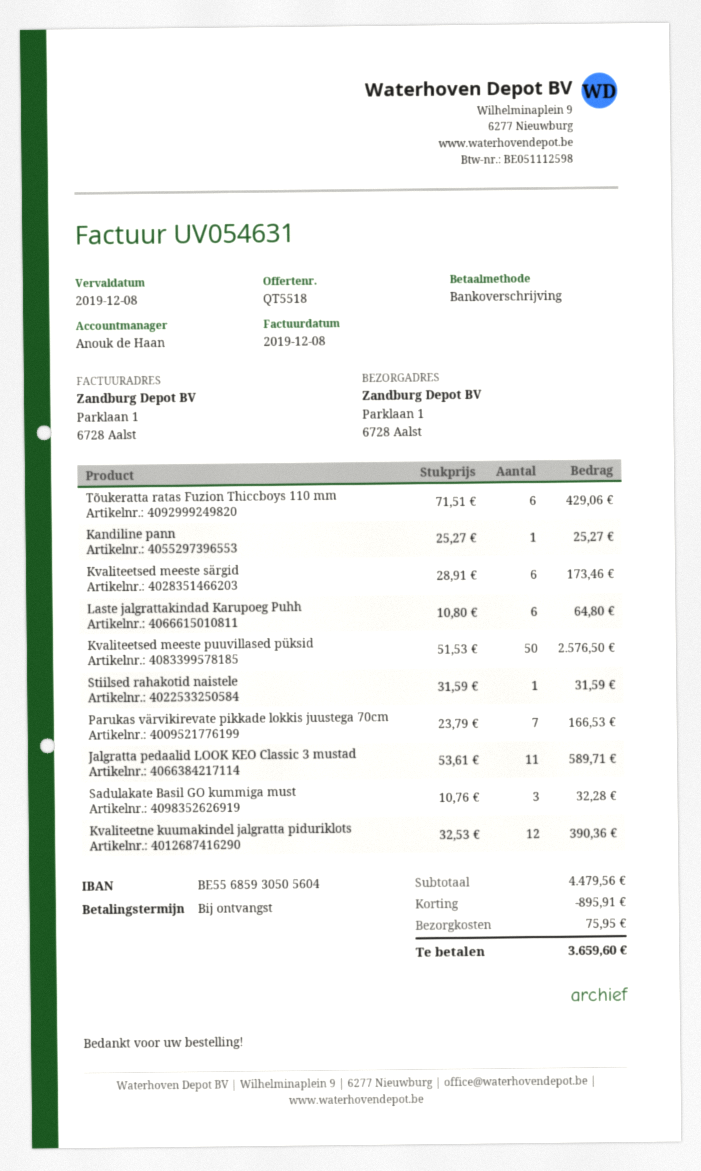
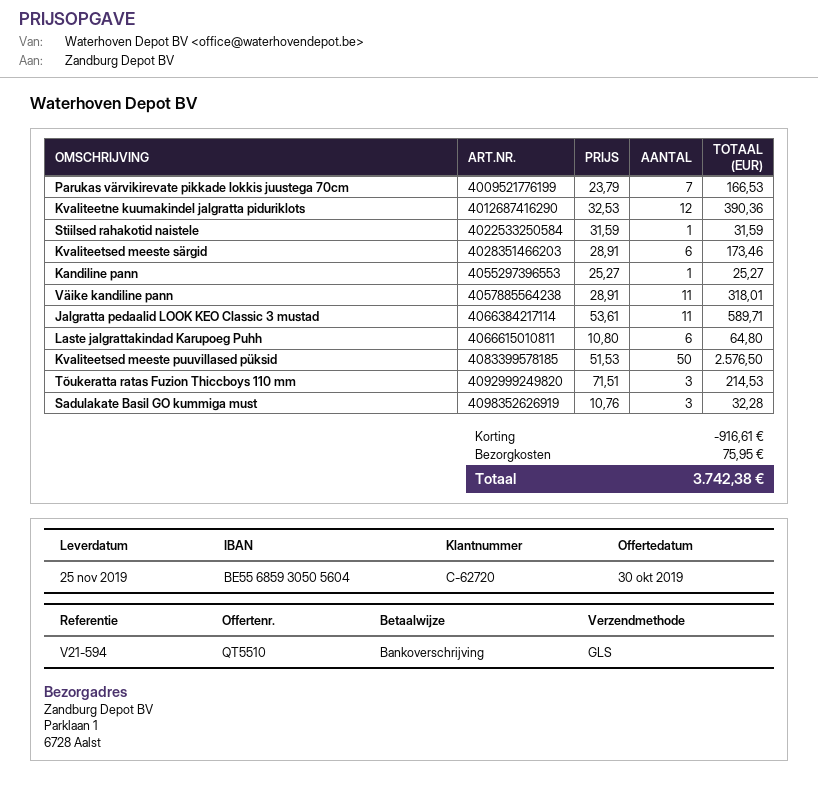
quote number: QT5518 -> QT5510
Tõukeratta ratas Fuzion Thiccboys 110 mm: 6 x 71.51 = 429.06 -> 3 x 71.51 = 214.53
Väike kandiline pann: none -> 11 x 28.91 = 318.01
discount: 895.91 -> 916.61
total: 3659.60 -> 3742.38

